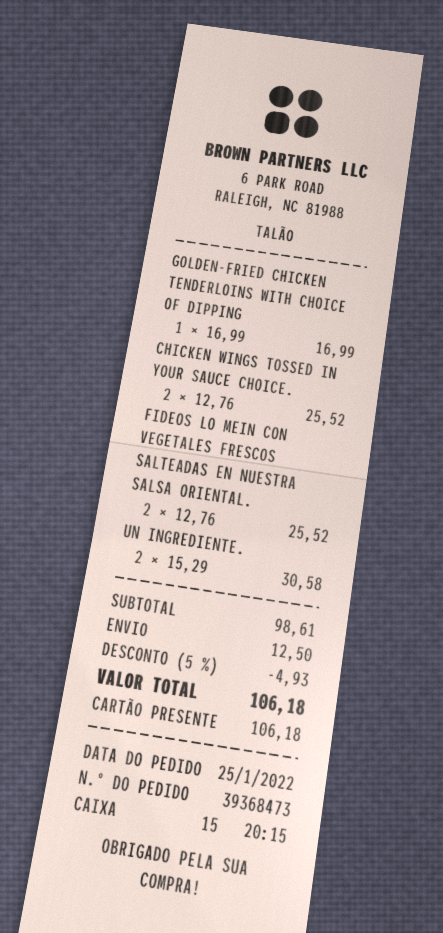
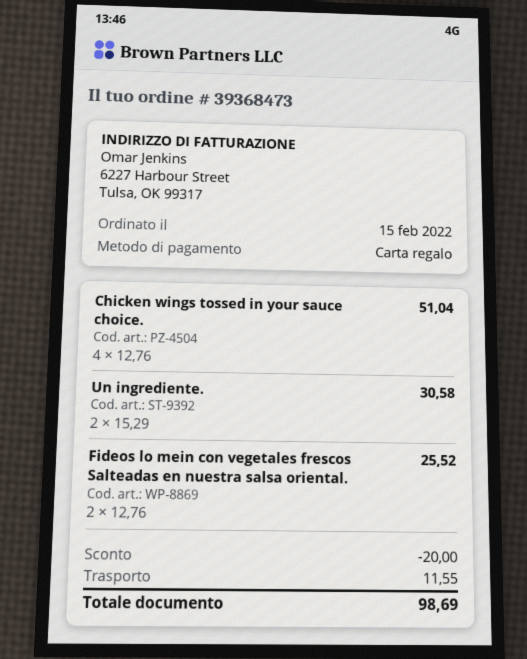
order date: 2022-01-25 -> 2022-02-15
GOLDEN-FRIED CHICKEN TENDERLOINS WITH CHOICE OF DIPPING: 1 x 16.99 = 16.99 -> none
CHICKEN WINGS TOSSED IN YOUR SAUCE CHOICE.: 2 x 12.76 = 25.52 -> 4 x 12.76 = 51.04
discount: 4.93 -> 20.00
shipping: 12.50 -> 11.55
total: 106.18 -> 98.69

